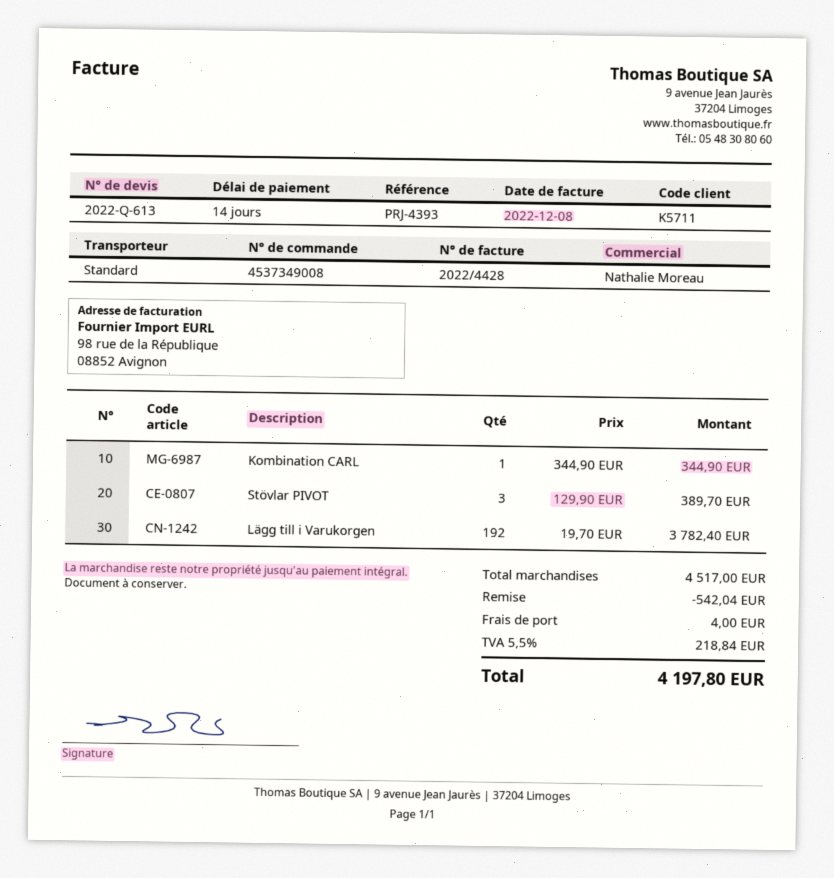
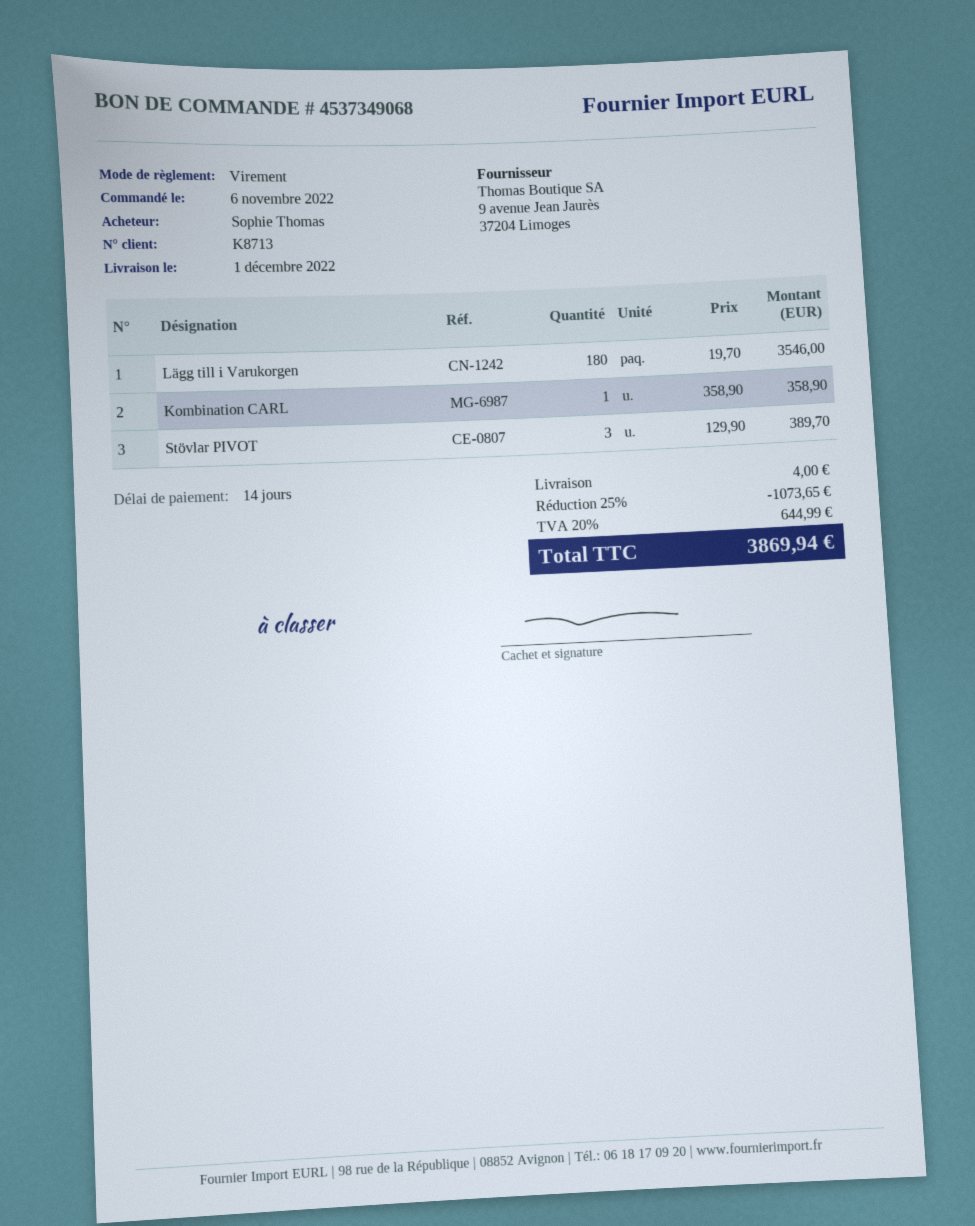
order number: 4537349008 -> 4537349068
customer number: K5711 -> K8713
Kombination CARL: 1 x 344.90 = 344.90 -> 1 x 358.90 = 358.90
Lägg till i Varukorgen: 192 x 19.70 = 3782.40 -> 180 x 19.70 = 3546.00
discount: 542.04 -> 1073.65
tax: 5.5% = 218.84 -> 20% = 644.99
total: 4197.80 -> 3869.94

